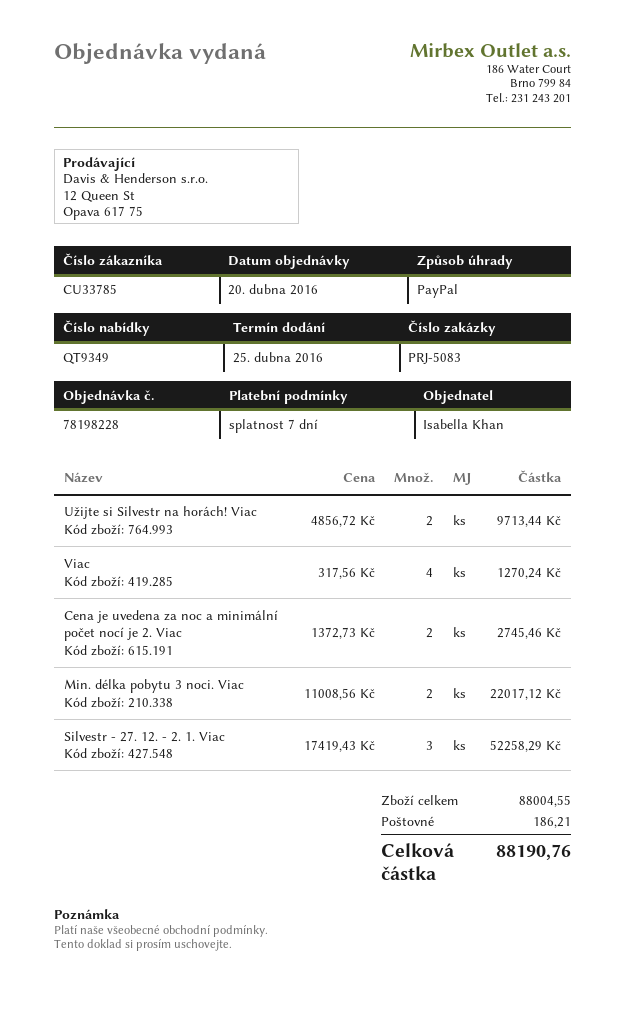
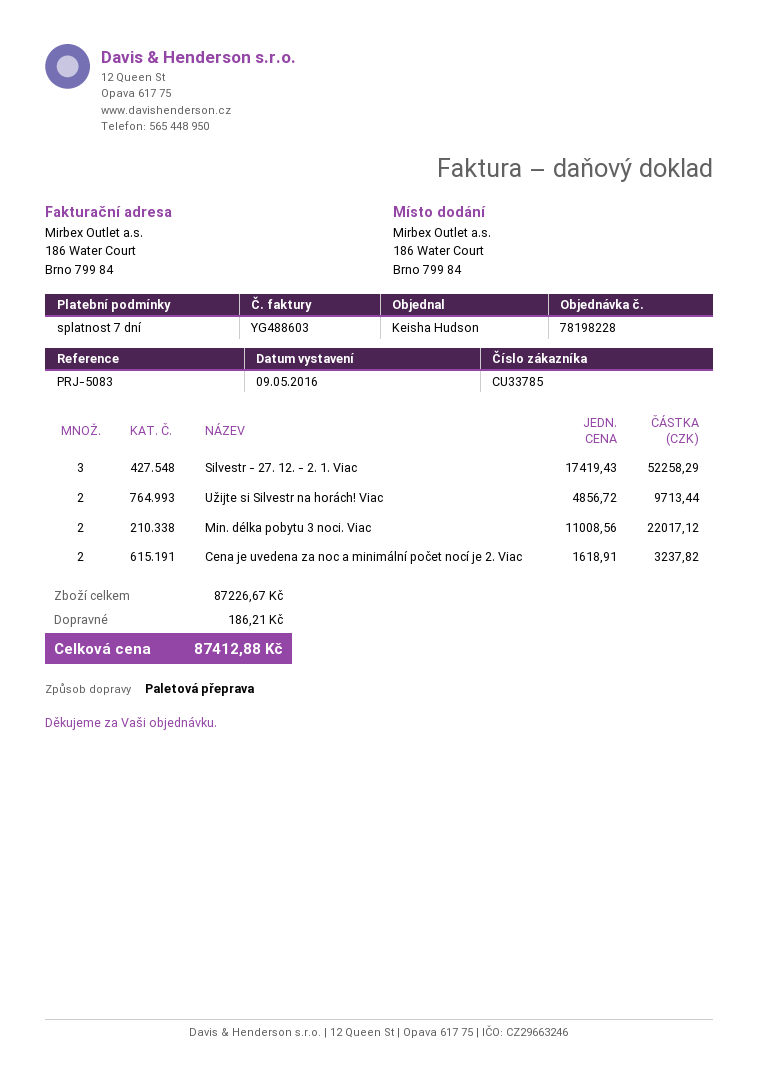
ordered by: Isabella Khan -> Keisha Hudson
Viac: 4 x 317.56 = 1270.24 -> none
Cena je uvedena za noc a minimální počet nocí je 2. Viac: 2 x 1372.73 = 2745.46 -> 2 x 1618.91 = 3237.82
subtotal: 88004.55 -> 87226.67
total: 88190.76 -> 87412.88

